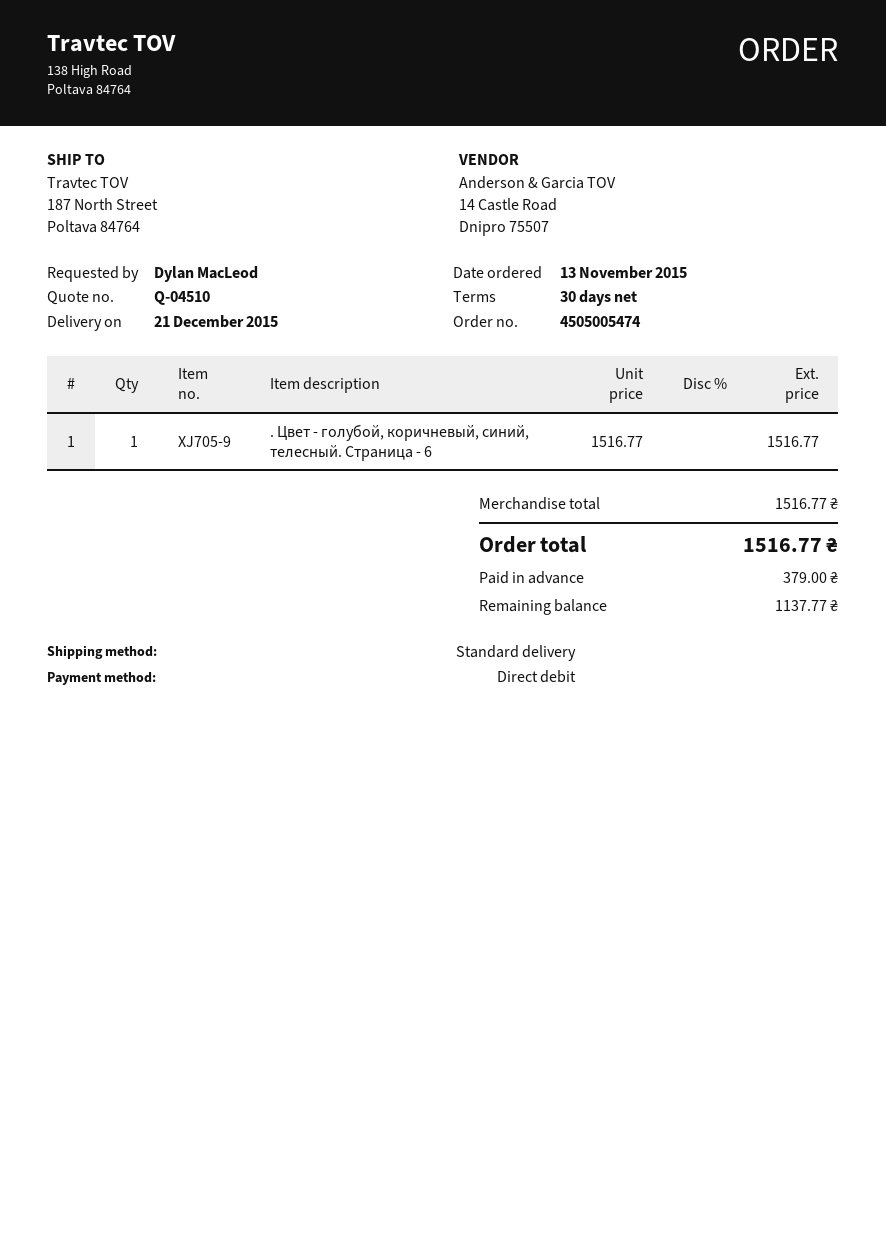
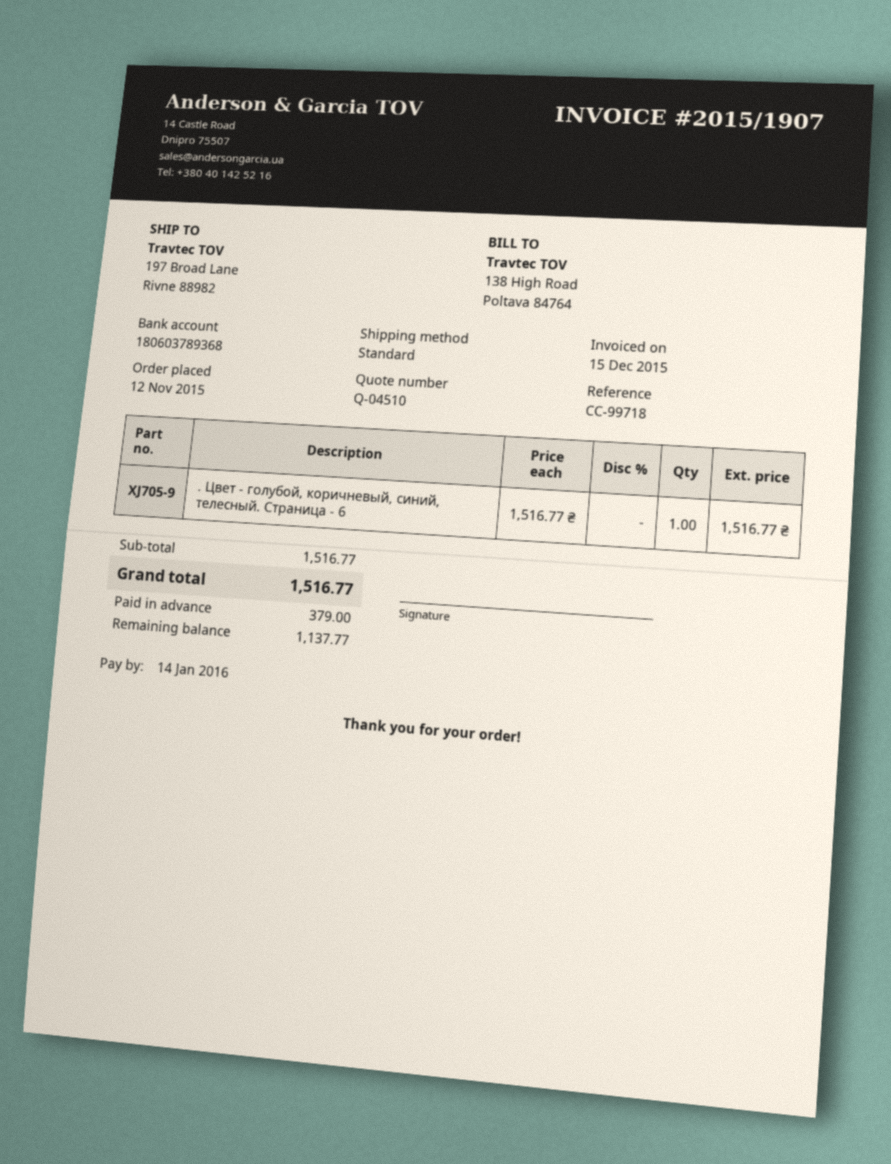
order date: 2015-11-13 -> 2015-11-12
ship to: 187 North Street, Poltava 84764 -> 197 Broad Lane, Rivne 88982

